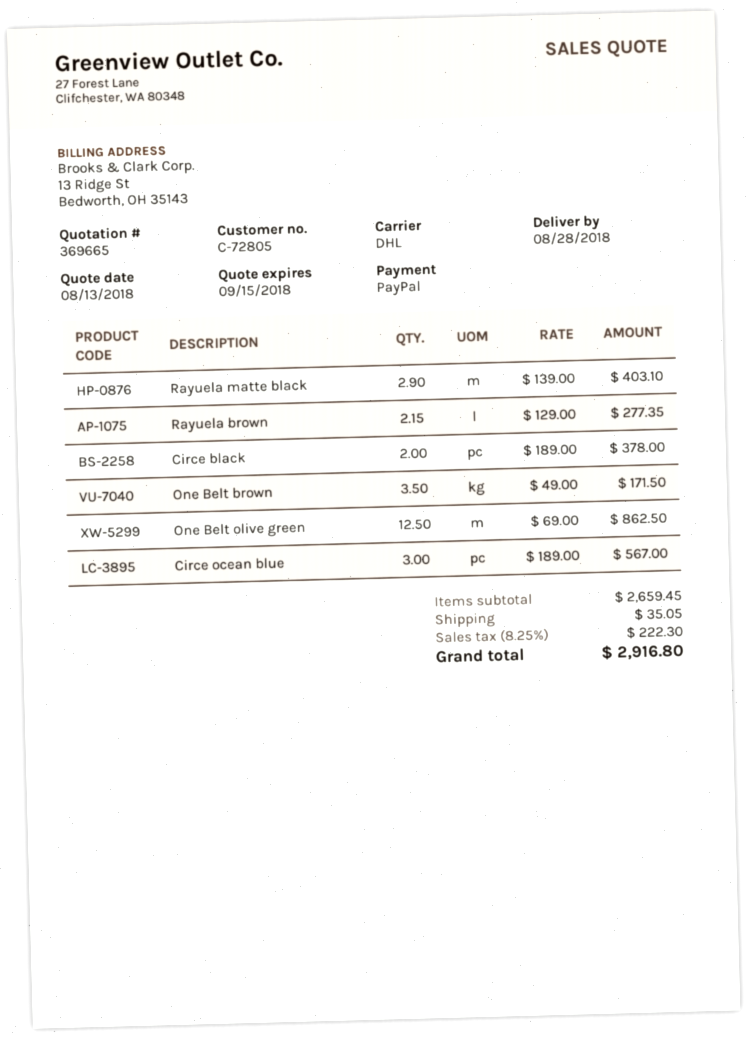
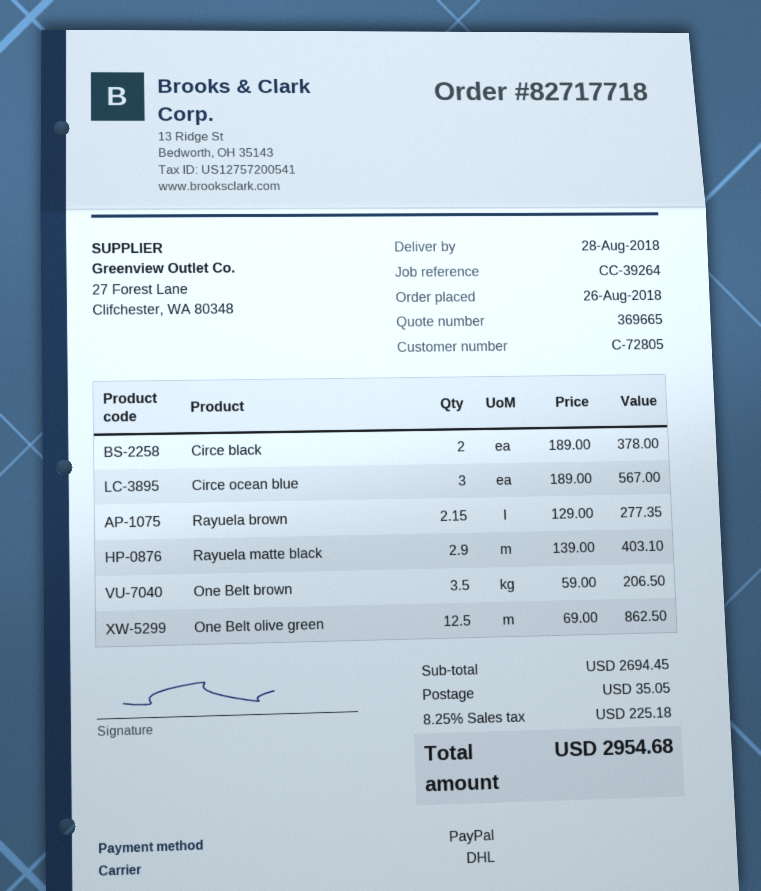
One Belt brown: 3.5 x 49.00 = 171.50 -> 3.5 x 59.00 = 206.50
subtotal: 2659.45 -> 2694.45
tax: 8.25% = 222.30 -> 8.25% = 225.18
total: 2916.80 -> 2954.68

